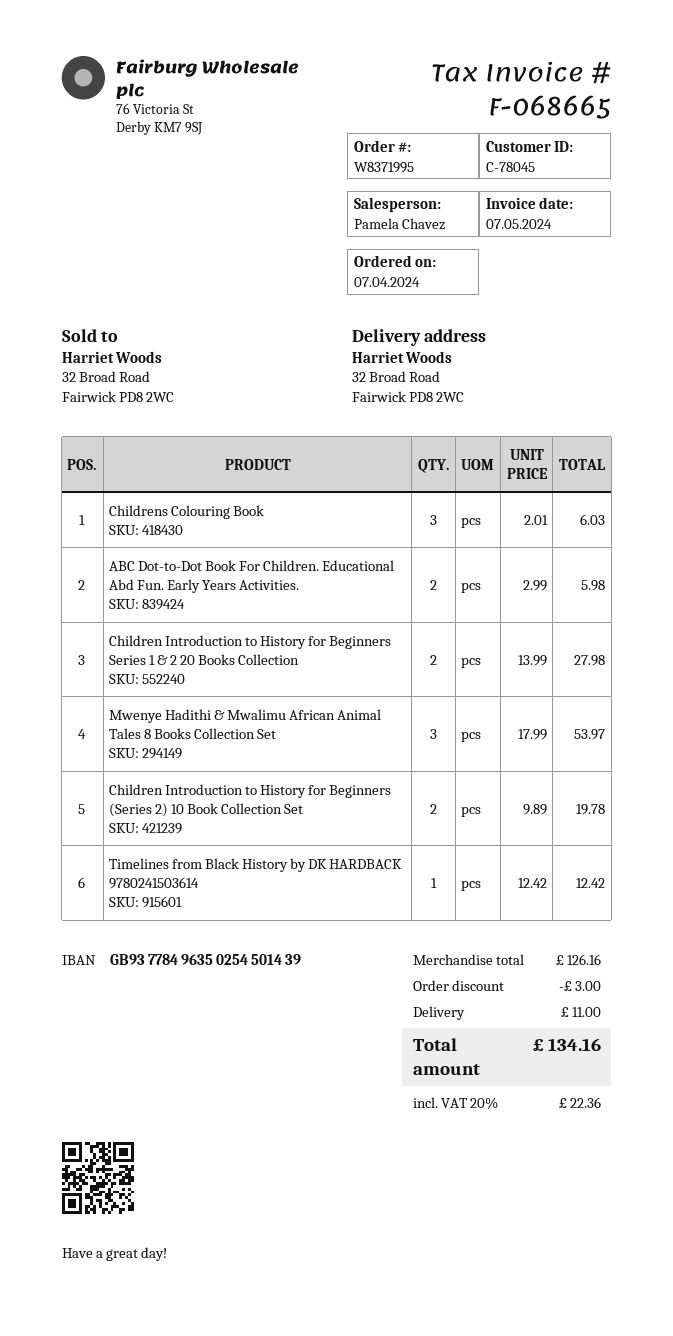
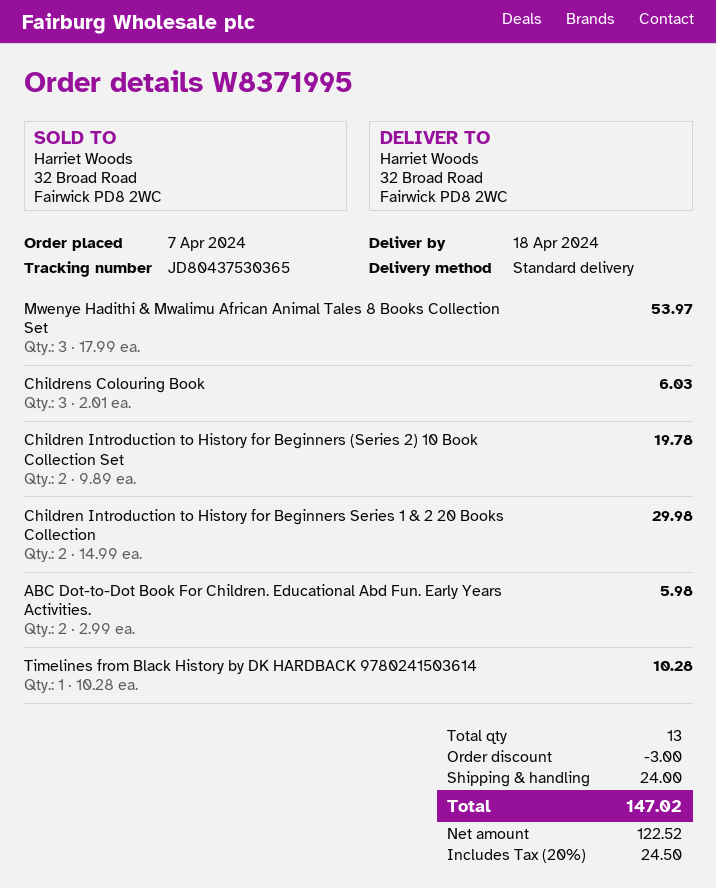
Children Introduction to History for Beginners Series 1 & 2 20 Books Collection: 2 x 13.99 = 27.98 -> 2 x 14.99 = 29.98
Timelines from Black History by DK HARDBACK 9780241503614: 1 x 12.42 = 12.42 -> 1 x 10.28 = 10.28
shipping: 11.00 -> 24.00
tax: 20% = 22.36 -> 20% = 24.50
total: 134.16 -> 147.02

